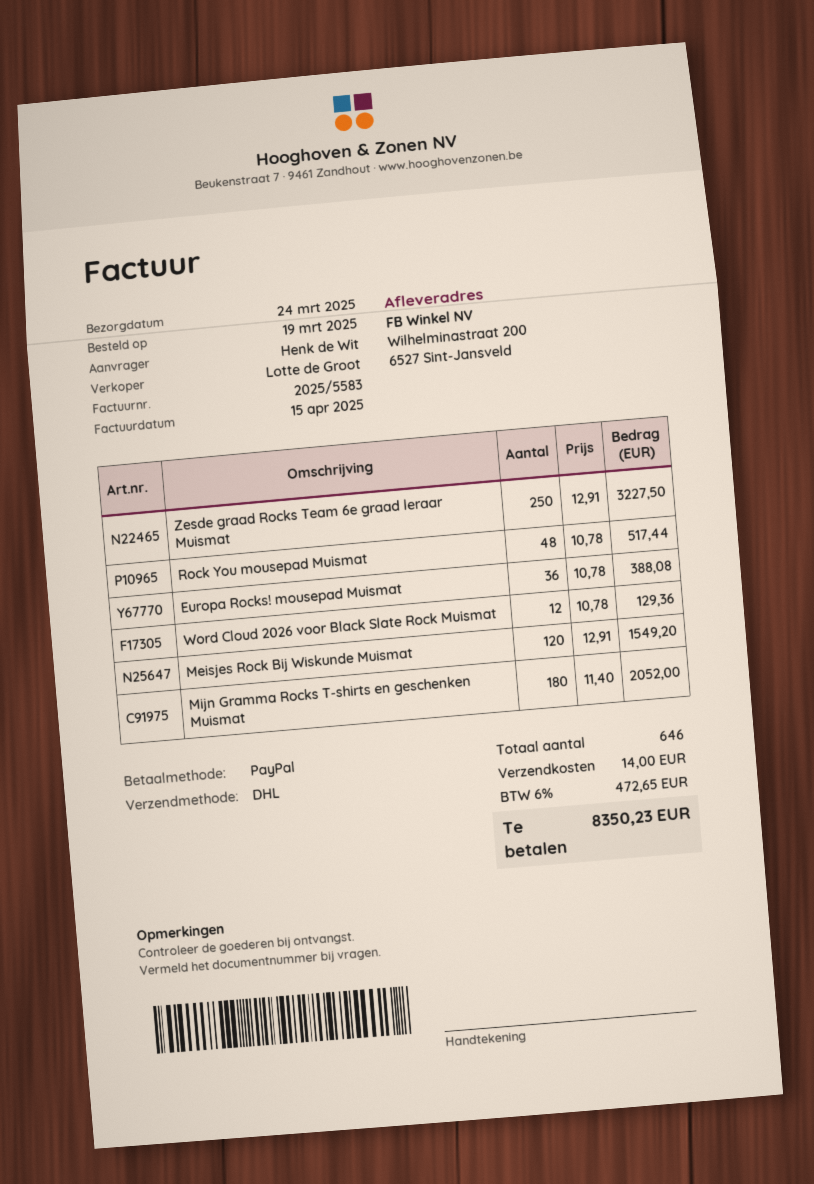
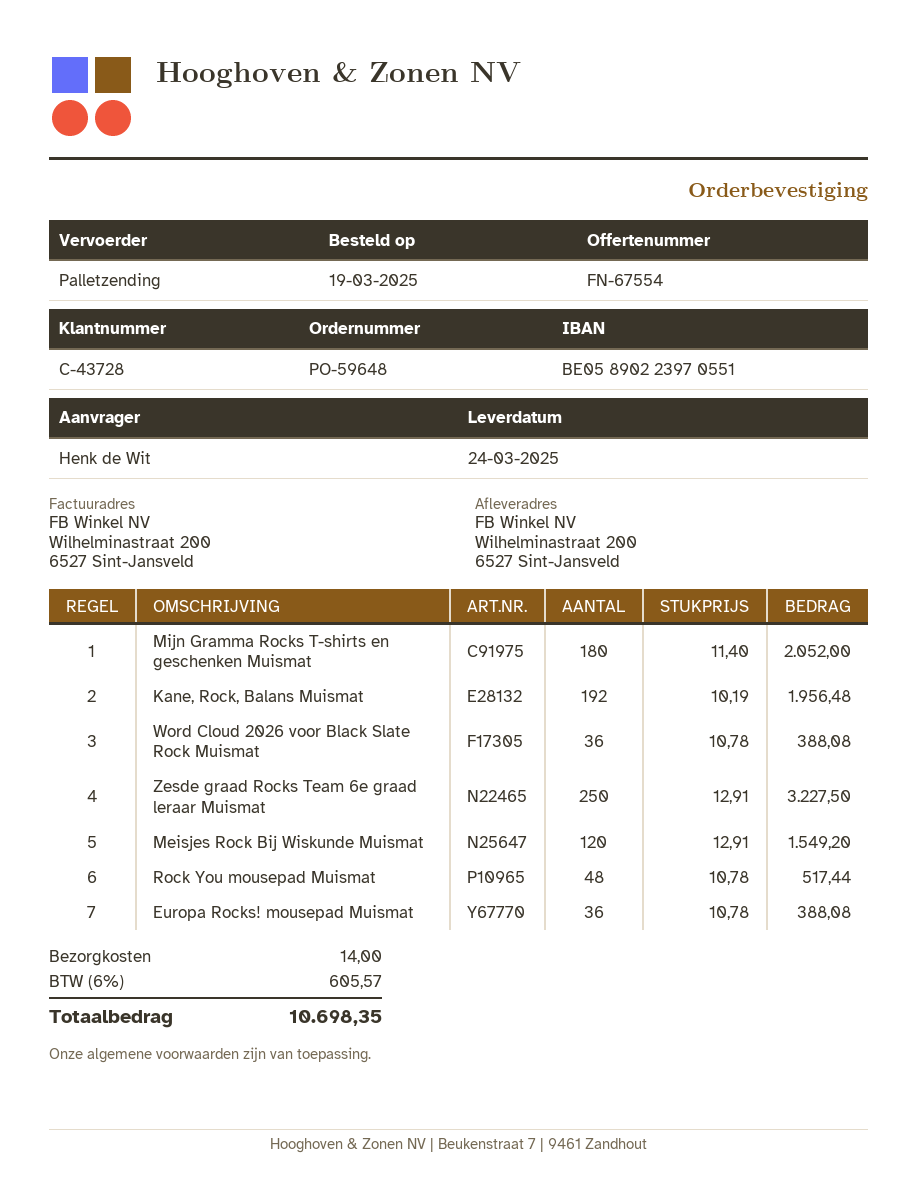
shipping method: DHL -> pallet freight
Word Cloud 2026 voor Black Slate Rock Muismat: 12 x 10.78 = 129.36 -> 36 x 10.78 = 388.08
Kane, Rock, Balans Muismat: none -> 192 x 10.19 = 1956.48
tax: 6% = 472.65 -> 6% = 605.57
total: 8350.23 -> 10698.35

